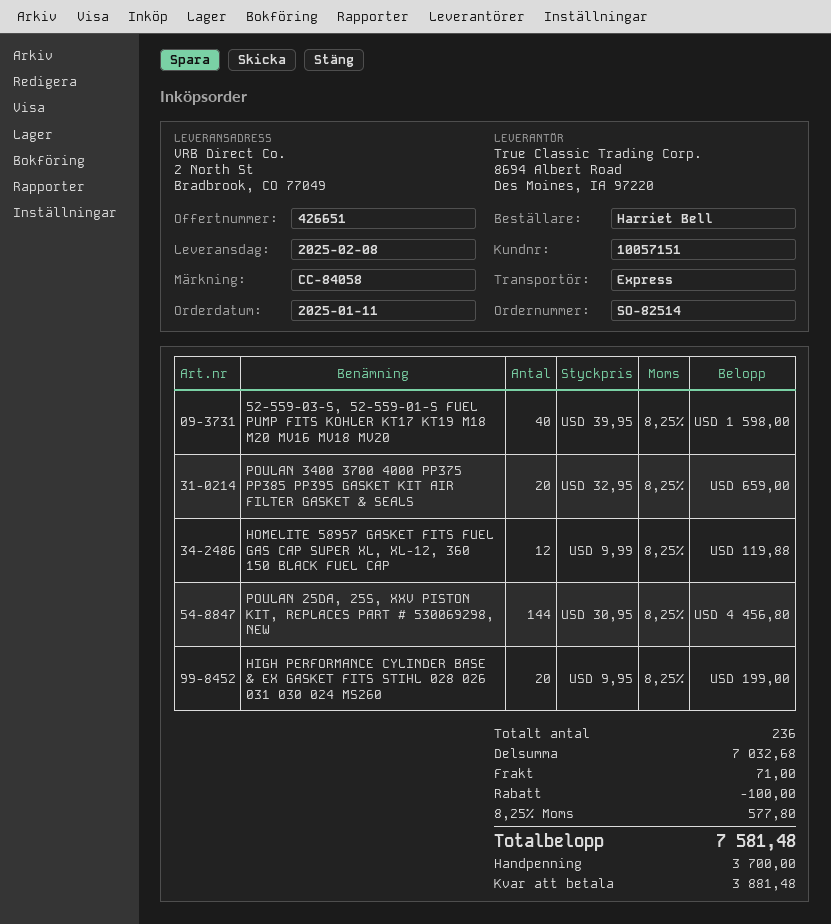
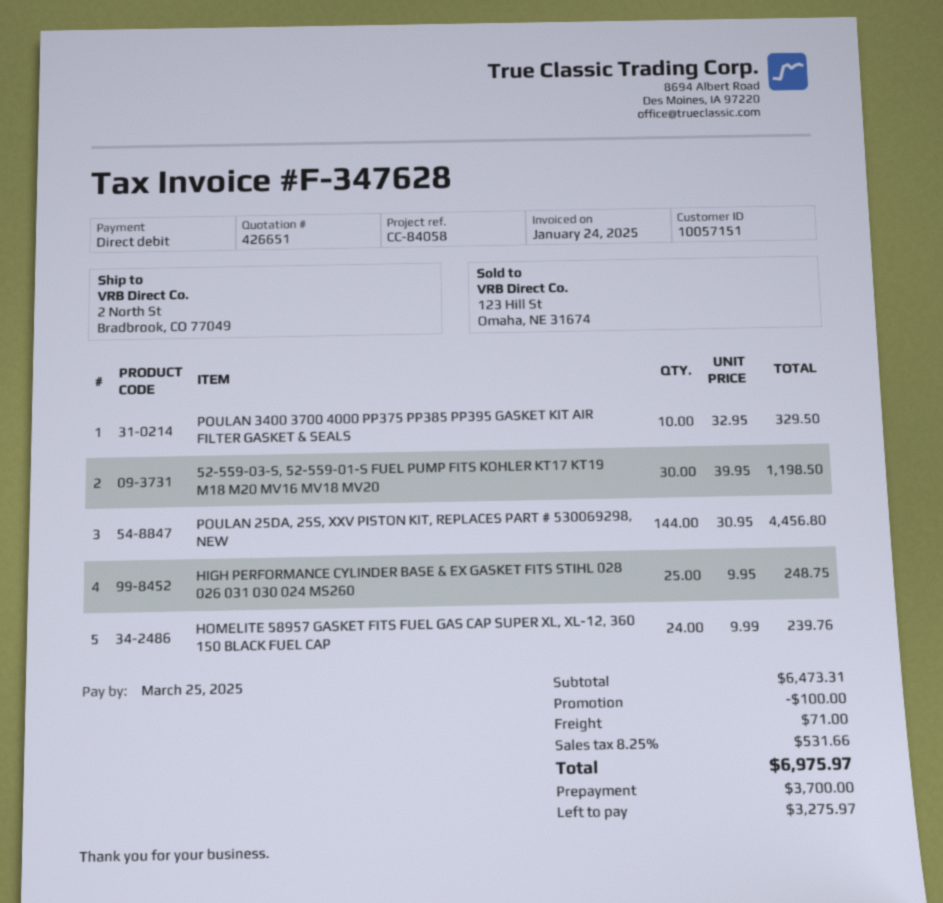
52-559-03-S, 52-559-01-S FUEL PUMP FITS KOHLER KT17 KT19 M18 M20 MV16 MV18 MV20: 40 x 39.95 = 1598.00 -> 30 x 39.95 = 1198.50
POULAN 3400 3700 4000 PP375 PP385 PP395 GASKET KIT AIR FILTER GASKET & SEALS: 20 x 32.95 = 659.00 -> 10 x 32.95 = 329.50
HOMELITE 58957 GASKET FITS FUEL GAS CAP SUPER XL, XL-12, 360 150 BLACK FUEL CAP: 12 x 9.99 = 119.88 -> 24 x 9.99 = 239.76
HIGH PERFORMANCE CYLINDER BASE & EX GASKET FITS STIHL 028 026 031 030 024 MS260: 20 x 9.95 = 199.00 -> 25 x 9.95 = 248.75
subtotal: 7032.68 -> 6473.31
tax: 8.25% = 577.80 -> 8.25% = 531.66
total: 7581.48 -> 6975.97
balance: 3881.48 -> 3275.97

